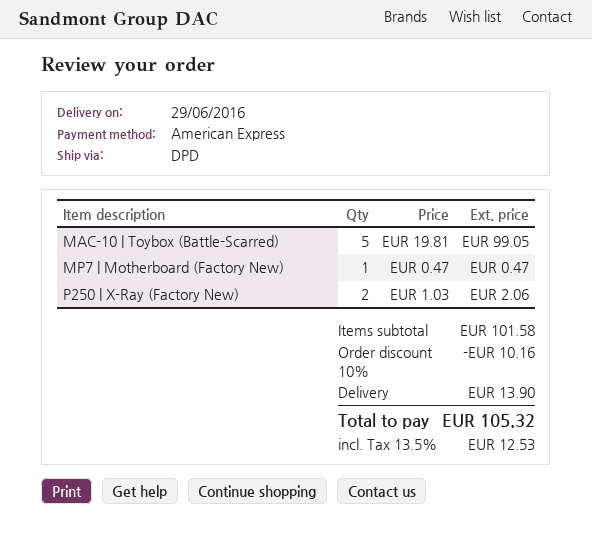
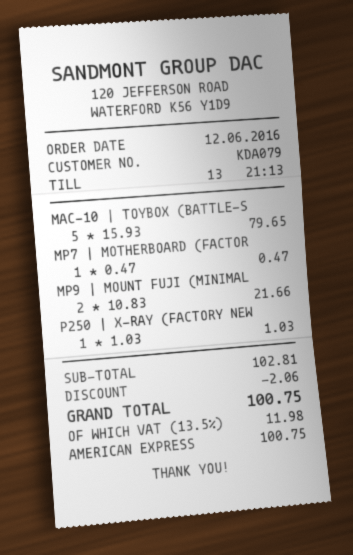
MAC-10 | Toybox (Battle-Scarred): 5 x 19.81 = 99.05 -> 5 x 15.93 = 79.65
P250 | X-Ray (Factory New): 2 x 1.03 = 2.06 -> 1 x 1.03 = 1.03
MP9 | MOUNT FUJI (MINIMAL: none -> 2 x 10.83 = 21.66
subtotal: 101.58 -> 102.81
discount: 10.16 -> 2.06
shipping: 13.90 -> none
tax: 13.5% = 12.53 -> 13.5% = 11.98
total: 105.32 -> 100.75

